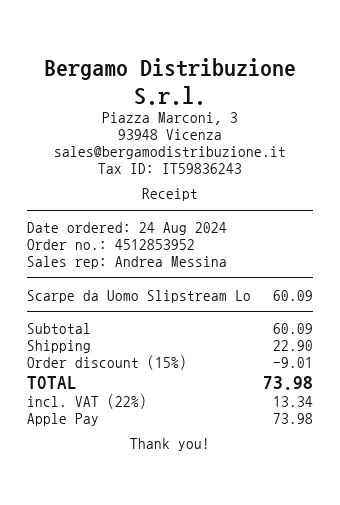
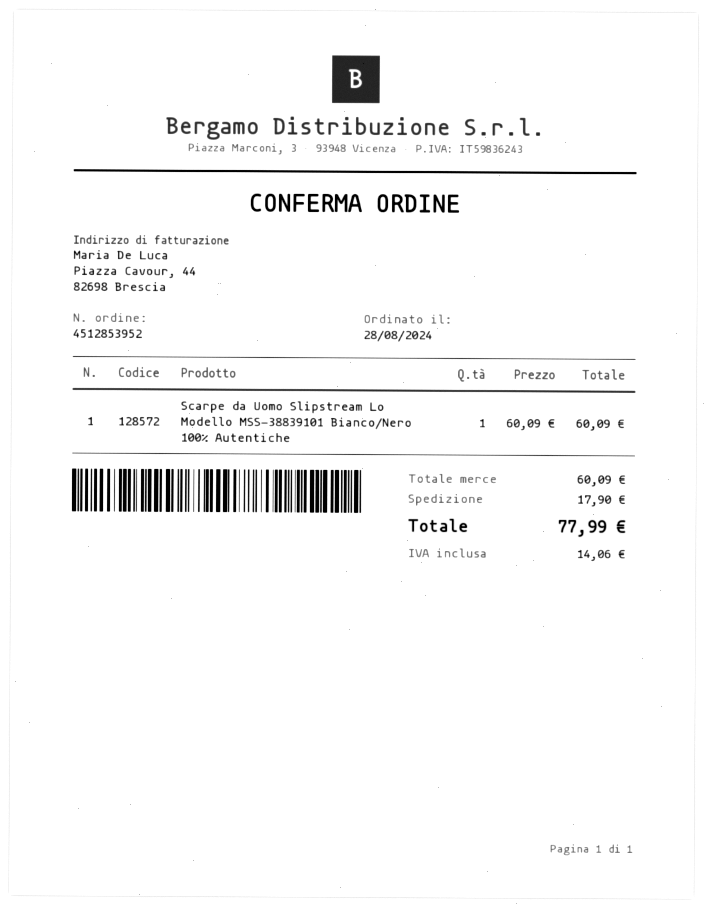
order date: 2024-08-24 -> 2024-08-28
discount: 15% = 9.01 -> none
shipping: 22.90 -> 17.90
tax: 13.34 -> 14.06
total: 73.98 -> 77.99

